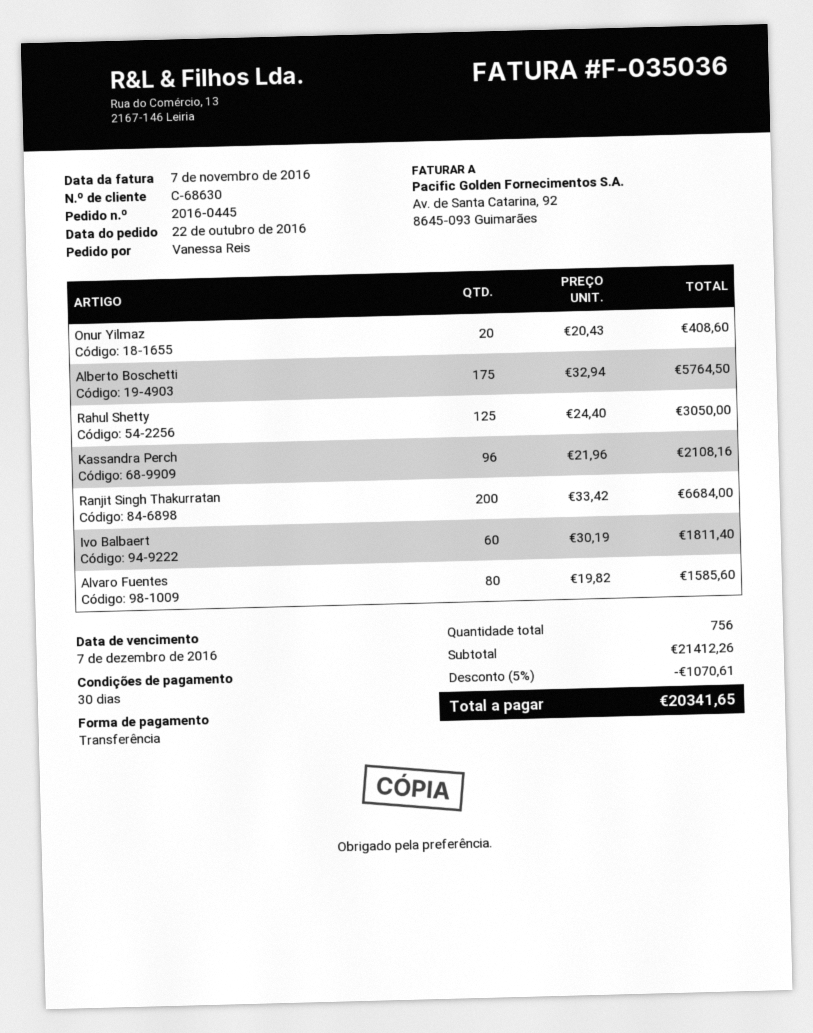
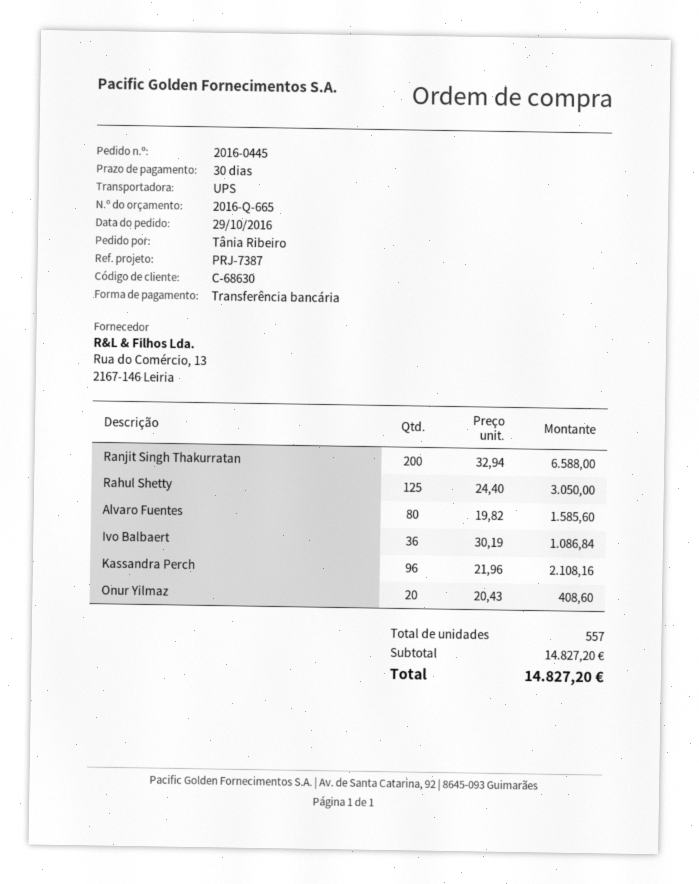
order date: 2016-10-22 -> 2016-10-29
ordered by: Vanessa Reis -> Tânia Ribeiro
Alberto Boschetti: 175 x 32.94 = 5764.50 -> none
Ranjit Singh Thakurratan: 200 x 33.42 = 6684.00 -> 200 x 32.94 = 6588.00
Ivo Balbaert: 60 x 30.19 = 1811.40 -> 36 x 30.19 = 1086.84
total quantity: 756 -> 557
subtotal: 21412.26 -> 14827.20
discount: 5% = 1070.61 -> none
total: 20341.65 -> 14827.20

